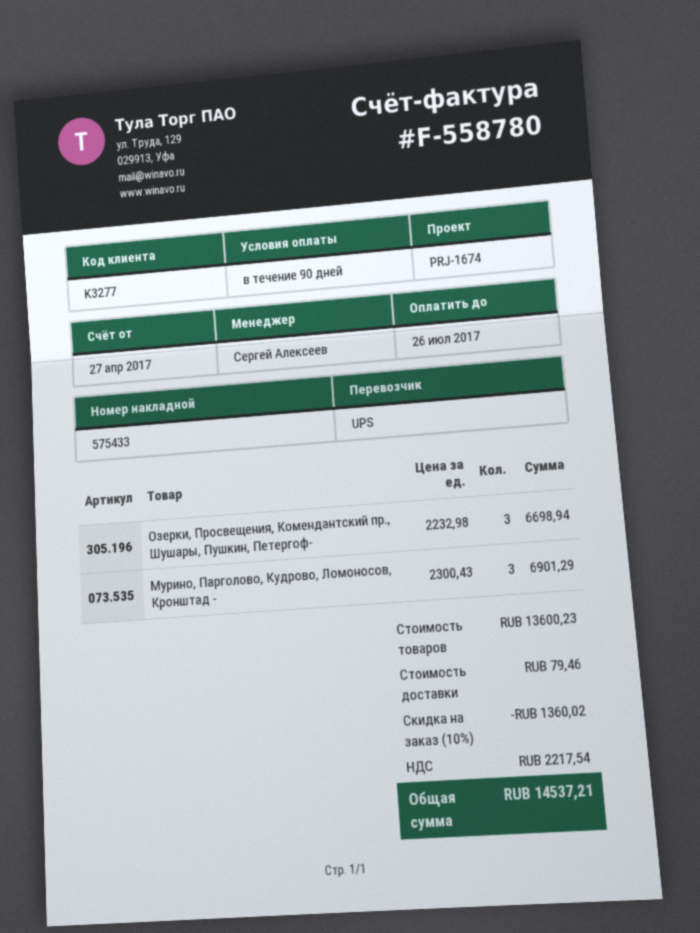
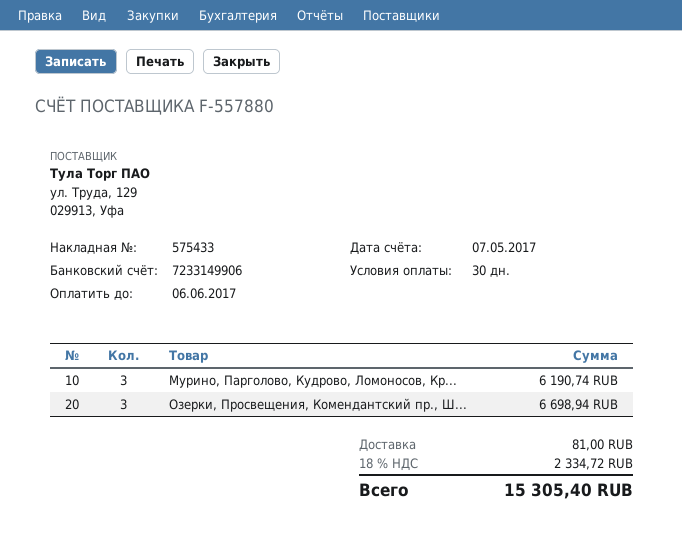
invoice number: F-558780 -> F-557880
invoice date: 2017-04-27 -> 2017-05-07
payment terms: 90 days -> 30 days
due date: 2017-07-26 -> 2017-06-06
Мурино, Парголово, Кудрово, Ломоносов, Кронштад -: 3 for 6901.29 -> 3 for 6190.74
discount: 10% = 1360.02 -> none
shipping: 79.46 -> 81.00
tax: 2217.54 -> 2334.72
total: 14537.21 -> 15305.40

